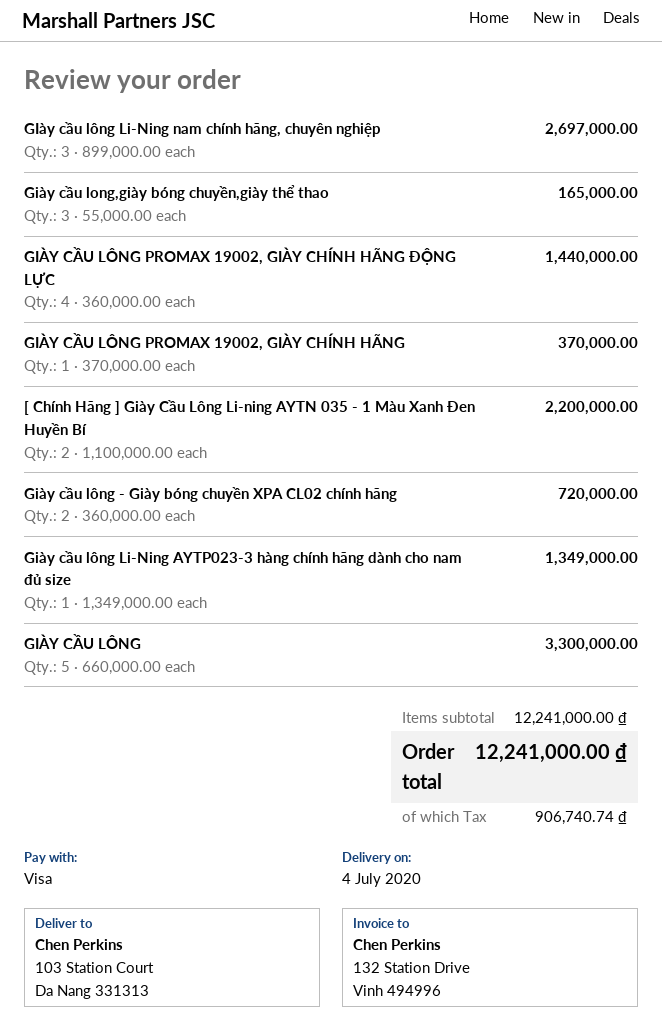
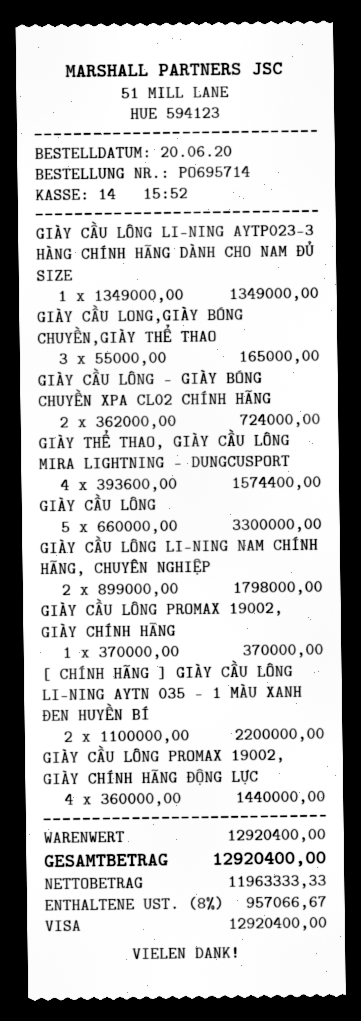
GIày cầu lông Li-Ning nam chính hãng, chuyên nghiệp: 3 x 899000.00 = 2697000.00 -> 2 x 899000.00 = 1798000.00
Giày cầu lông - Giày bóng chuyền XPA CL02 chính hãng: 2 x 360000.00 = 720000.00 -> 2 x 362000.00 = 724000.00
GIÀY THỂ THAO, GIÀY CẦU LÔNG MIRA LIGHTNING - DUNGCUSPORT: none -> 4 x 393600.00 = 1574400.00
subtotal: 12241000.00 -> 12920400.00
tax: 906740.74 -> 957066.67
total: 12241000.00 -> 12920400.00

